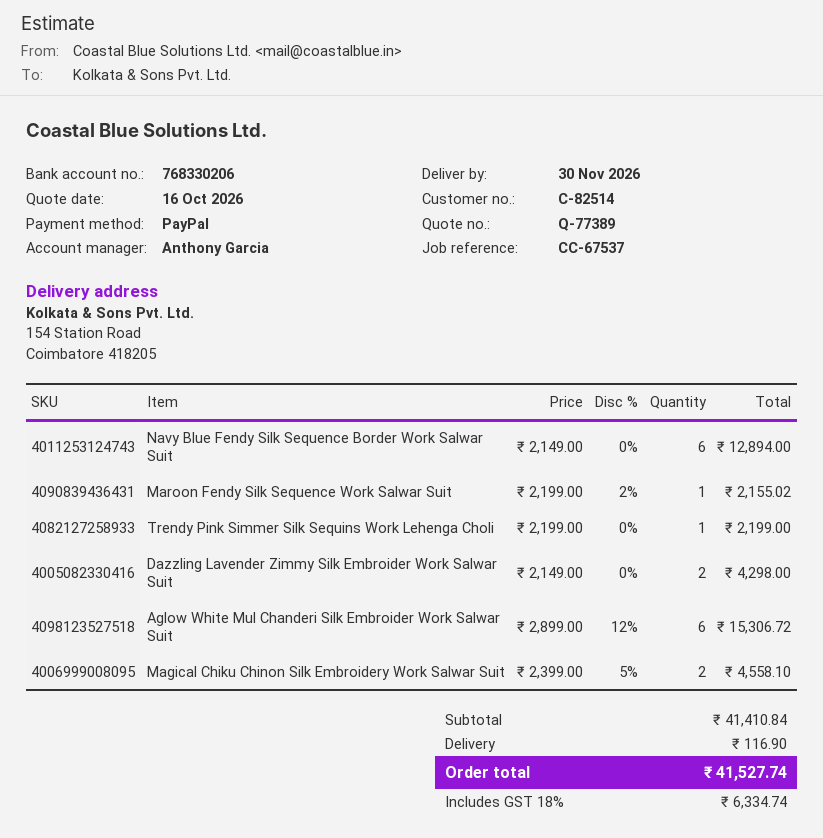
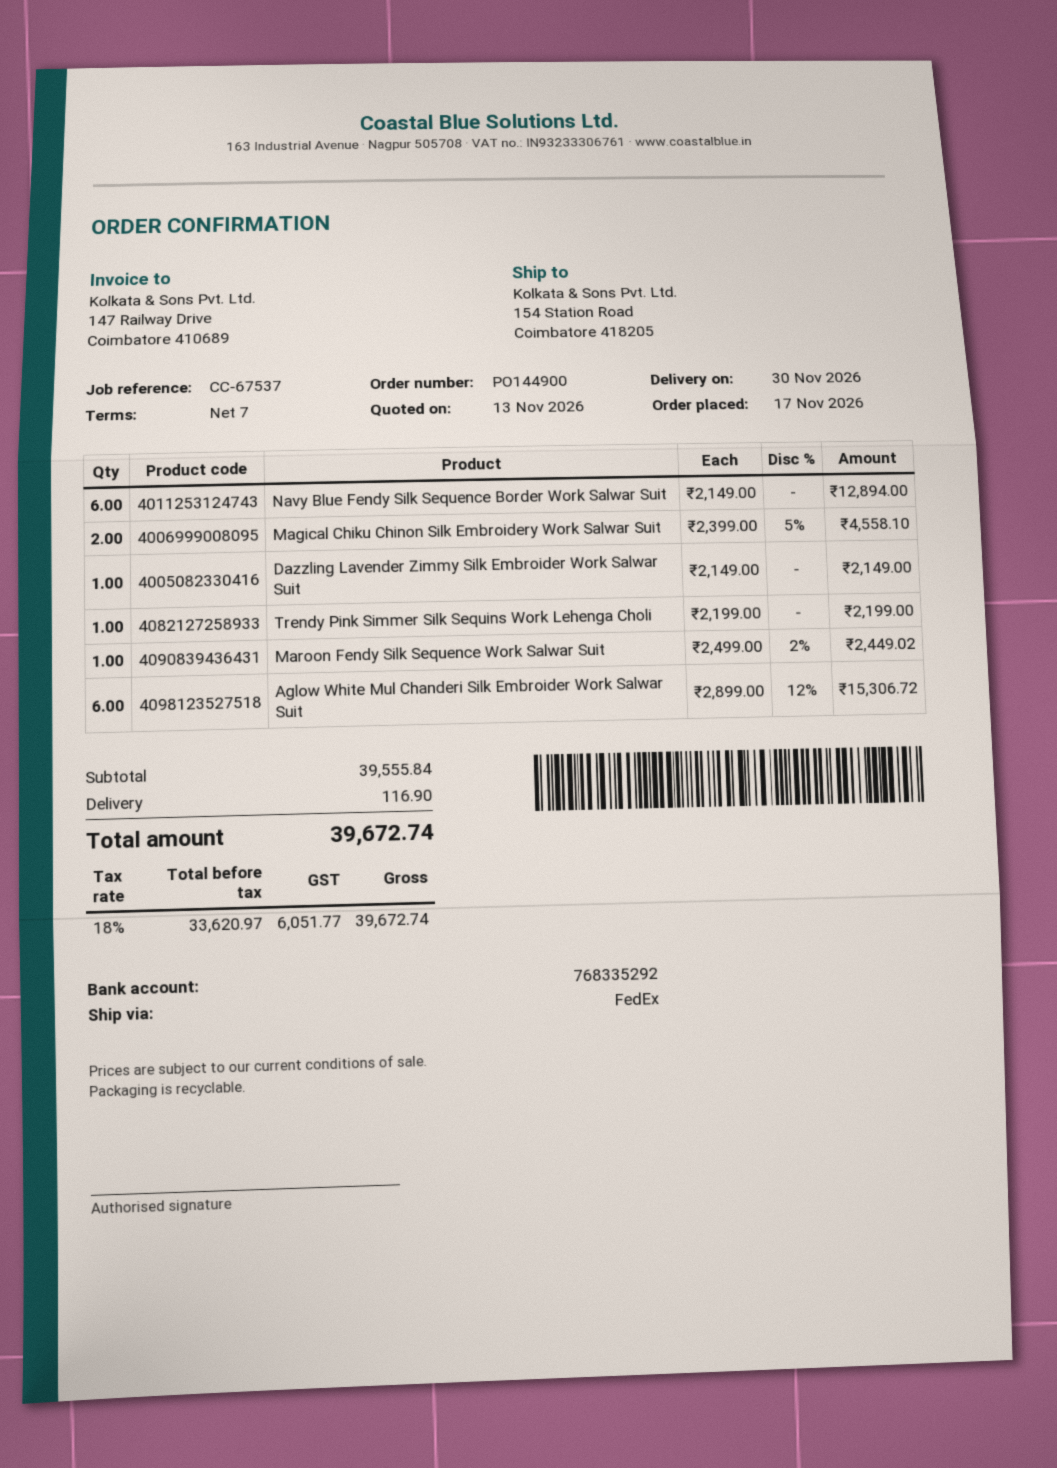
quote date: 2026-10-16 -> 2026-11-13
bank account: 768330206 -> 768335292
Maroon Fendy Silk Sequence Work Salwar Suit: 1 x 2199.00 - 2% = 2155.02 -> 1 x 2499.00 - 2% = 2449.02
Dazzling Lavender Zimmy Silk Embroider Work Salwar Suit: 2 x 2149.00 = 4298.00 -> 1 x 2149.00 = 2149.00
subtotal: 41410.84 -> 39555.84
tax: 18% = 6334.74 -> 18% = 6051.77
total: 41527.74 -> 39672.74

